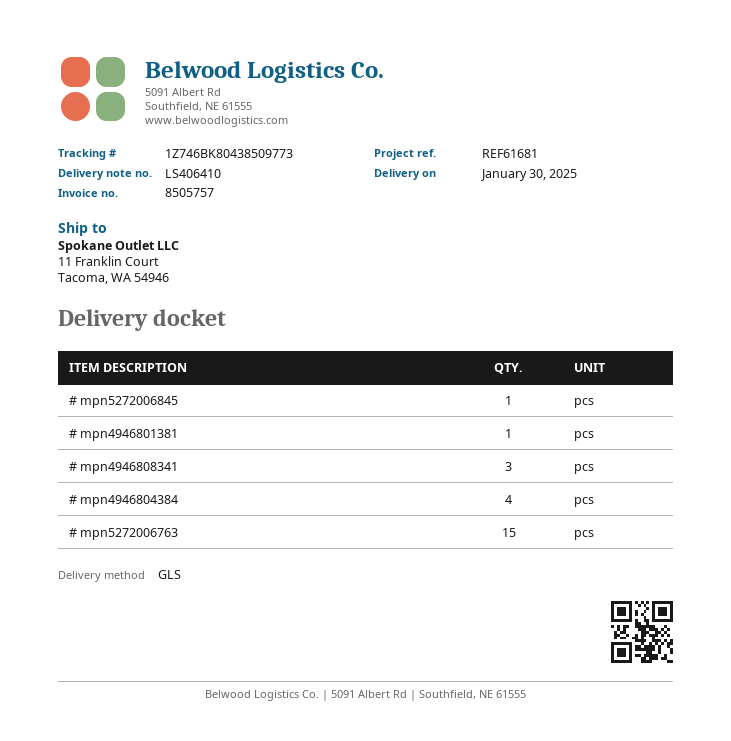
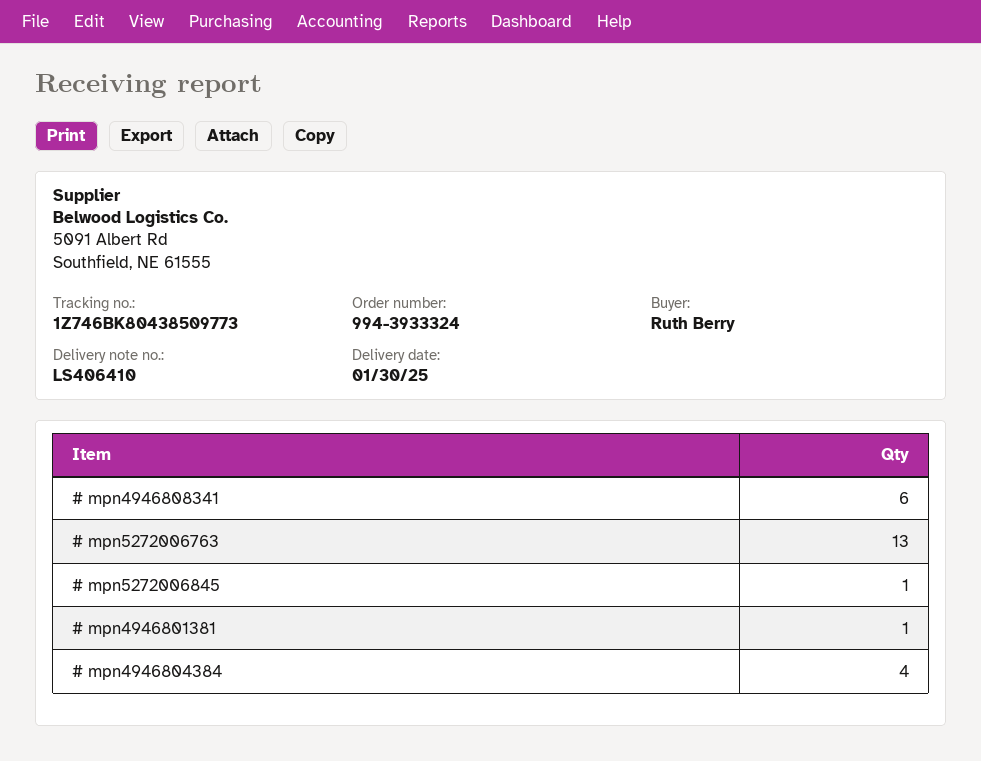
# mpn4946808341: 3 -> 6
# mpn5272006763: 15 -> 13

